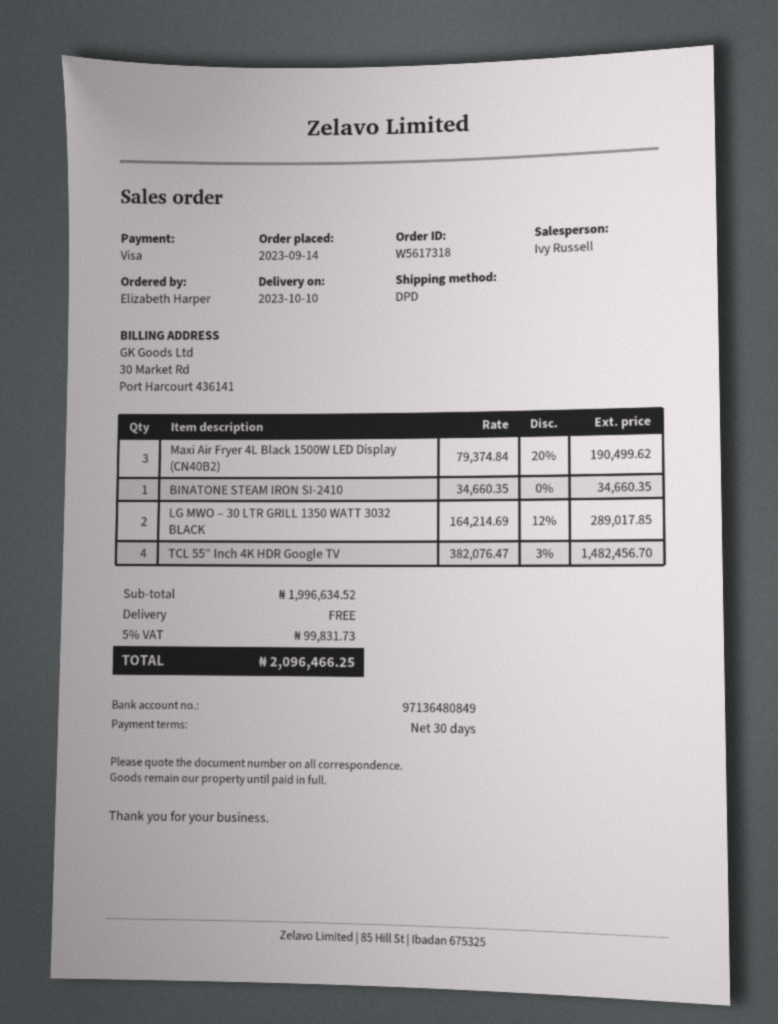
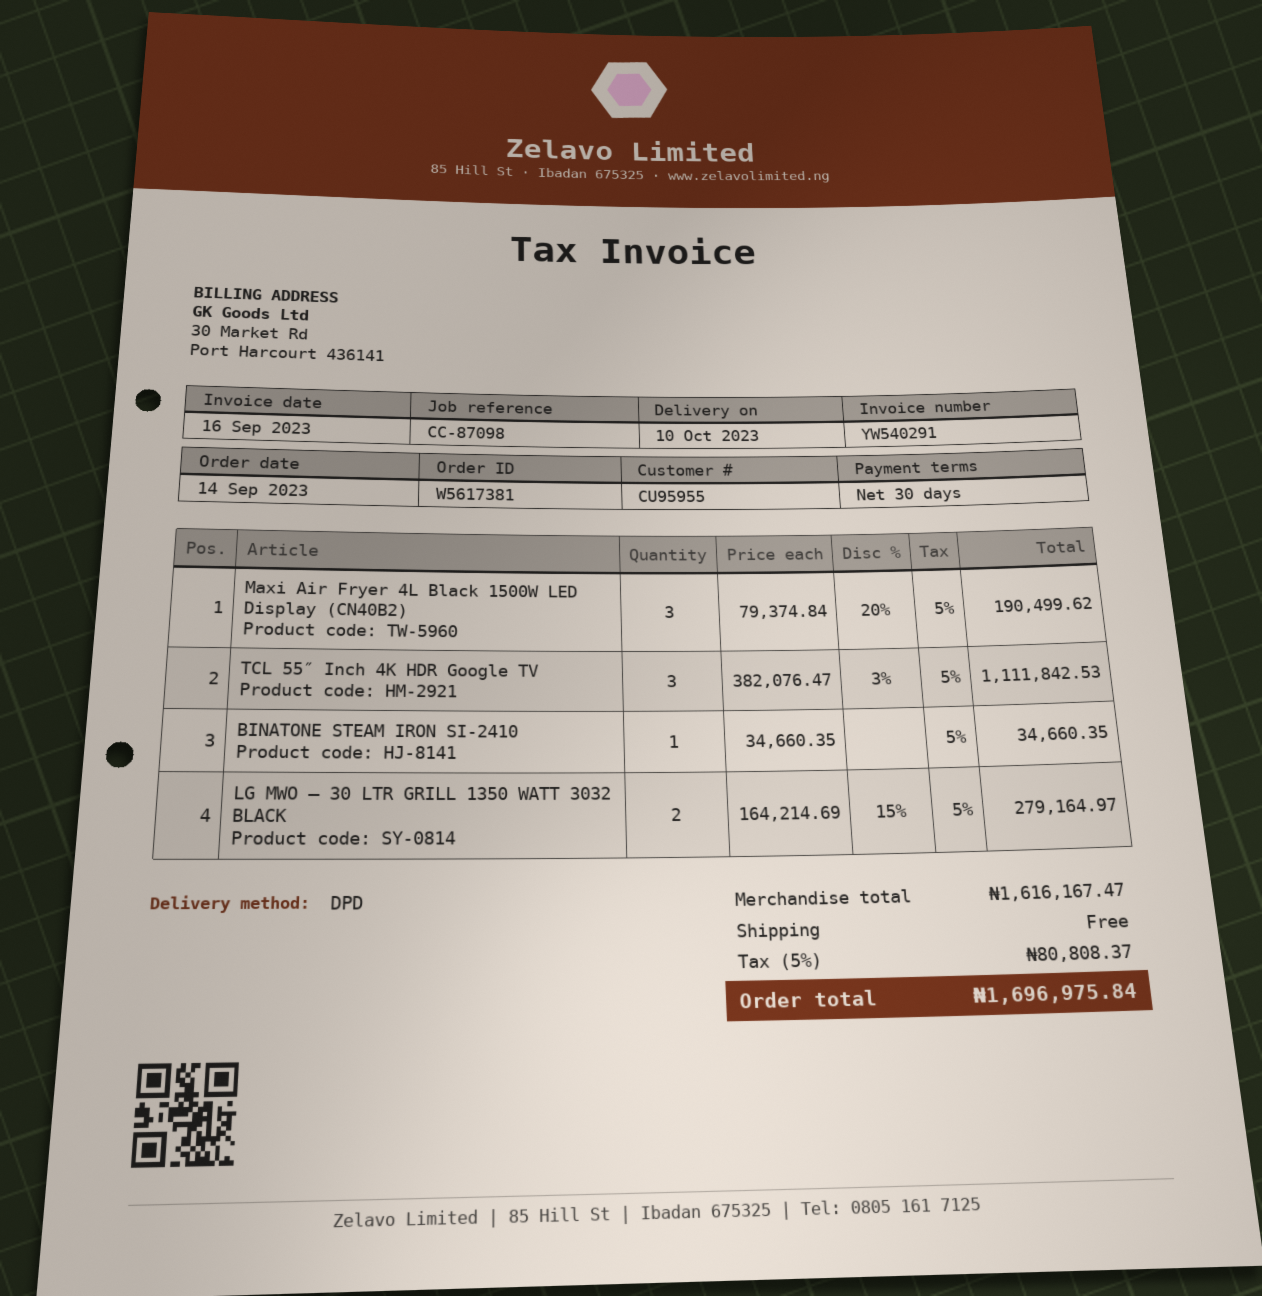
order number: W5617318 -> W5617381
LG MWO – 30 LTR GRILL 1350 WATT 3032 BLACK: 2 x 164214.69 - 12% = 289017.85 -> 2 x 164214.69 - 15% = 279164.97
TCL 55″ Inch 4K HDR Google TV: 4 x 382076.47 - 3% = 1482456.70 -> 3 x 382076.47 - 3% = 1111842.53
subtotal: 1996634.52 -> 1616167.47
tax: 5% = 99831.73 -> 5% = 80808.37
total: 2096466.25 -> 1696975.84

